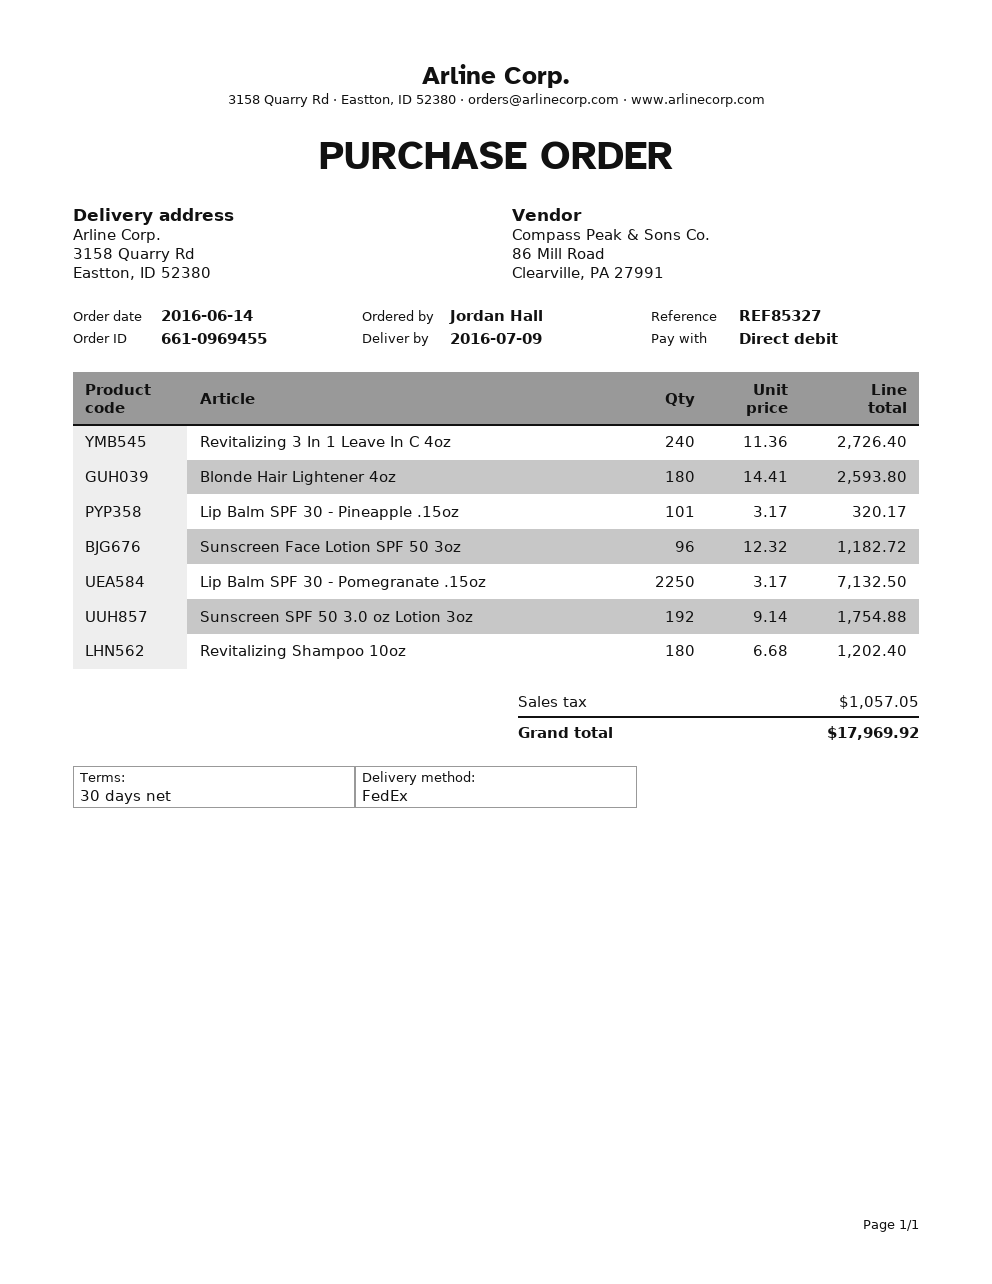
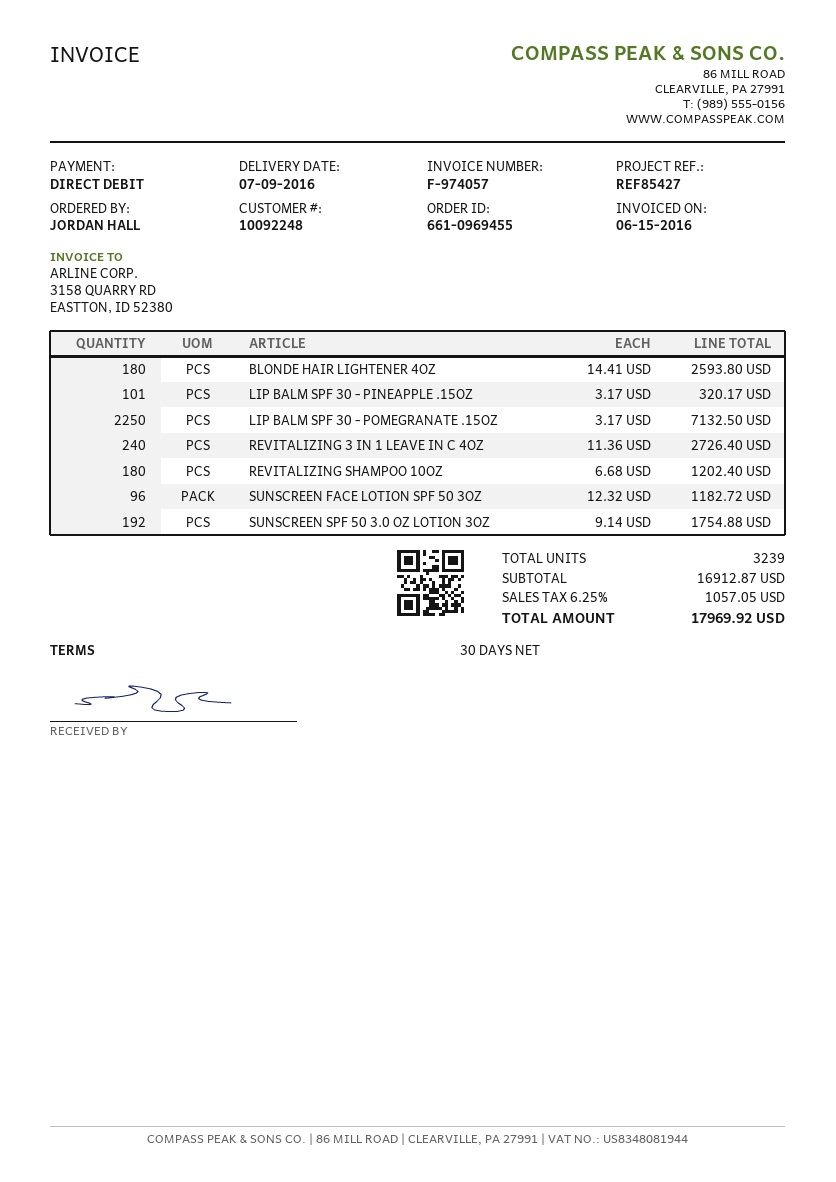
reference: REF85327 -> REF85427

